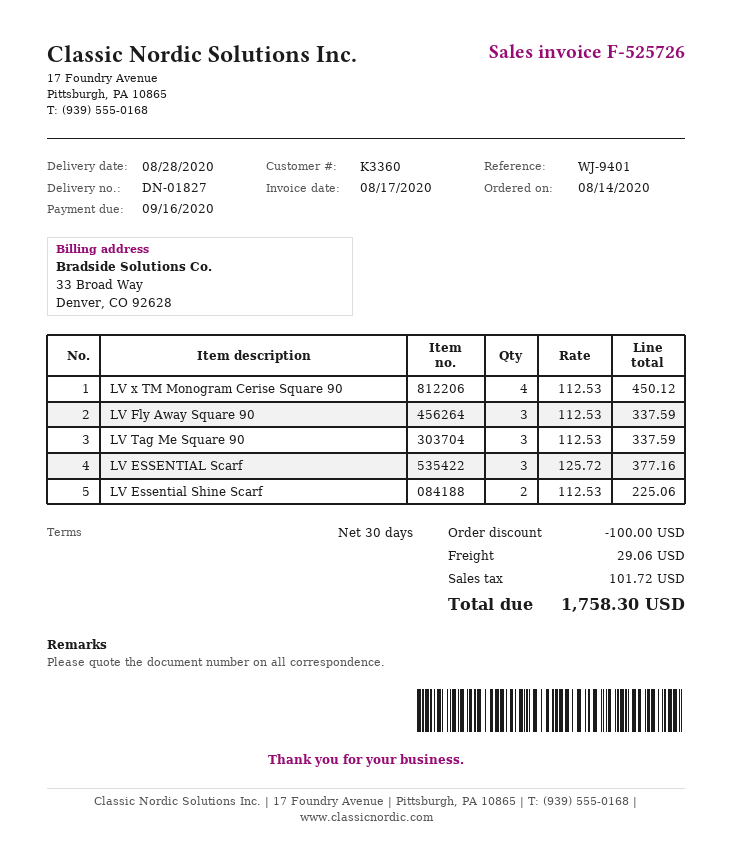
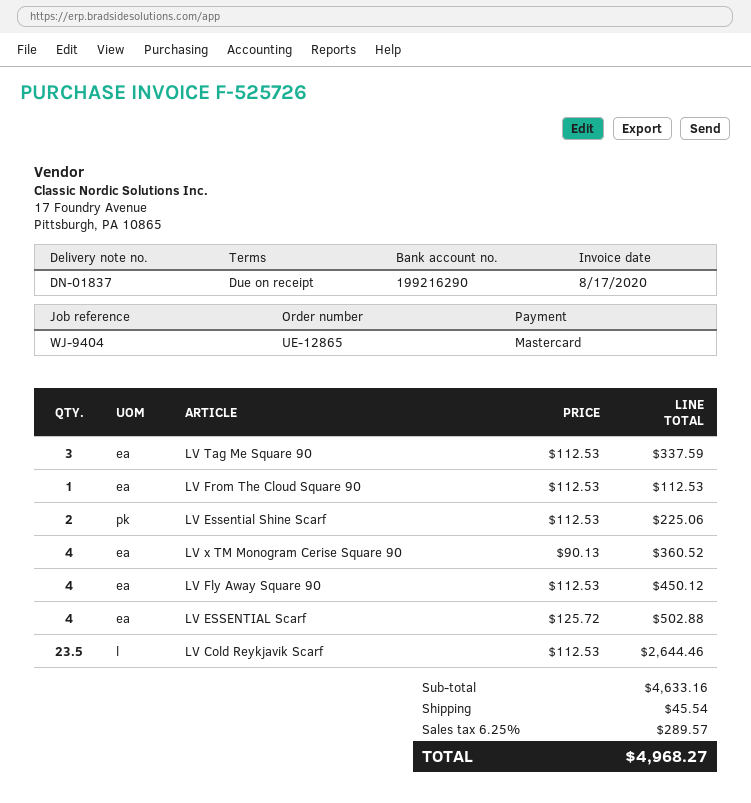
delivery note number: DN-01827 -> DN-01837
payment terms: 30 days -> on receipt
reference: WJ-9401 -> WJ-9404
LV x TM Monogram Cerise Square 90: 4 x 112.53 = 450.12 -> 4 x 90.13 = 360.52
LV Fly Away Square 90: 3 x 112.53 = 337.59 -> 4 x 112.53 = 450.12
LV ESSENTIAL Scarf: 3 x 125.72 = 377.16 -> 4 x 125.72 = 502.88
LV From The Cloud Square 90: none -> 1 x 112.53 = 112.53
LV Cold Reykjavik Scarf: none -> 23.5 x 112.53 = 2644.46
discount: 100.00 -> none
shipping: 29.06 -> 45.54
tax: 101.72 -> 289.57
total: 1758.30 -> 4968.27

